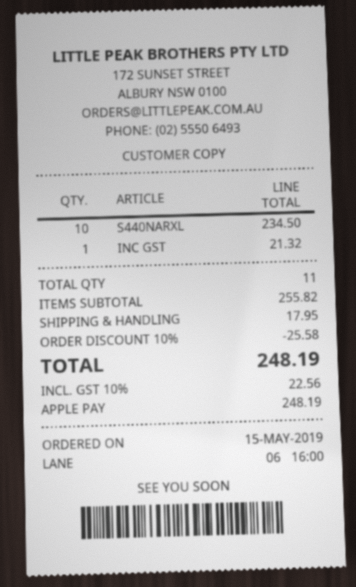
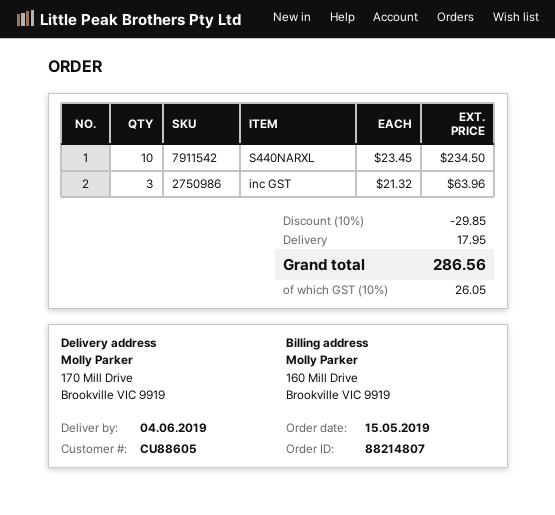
INC GST: 1 for 21.32 -> 3 for 63.96
discount: 10% = 25.58 -> 10% = 29.85
tax: 10% = 22.56 -> 10% = 26.05
total: 248.19 -> 286.56

